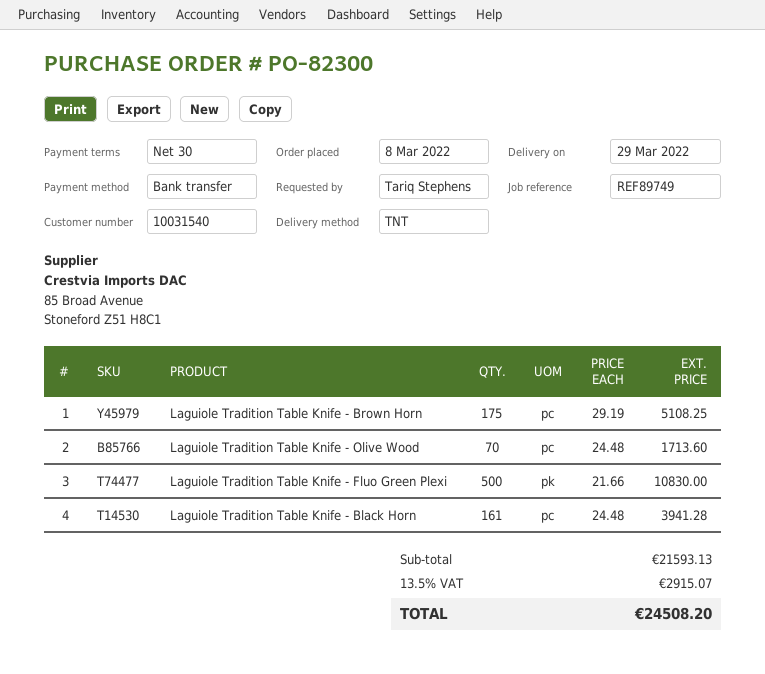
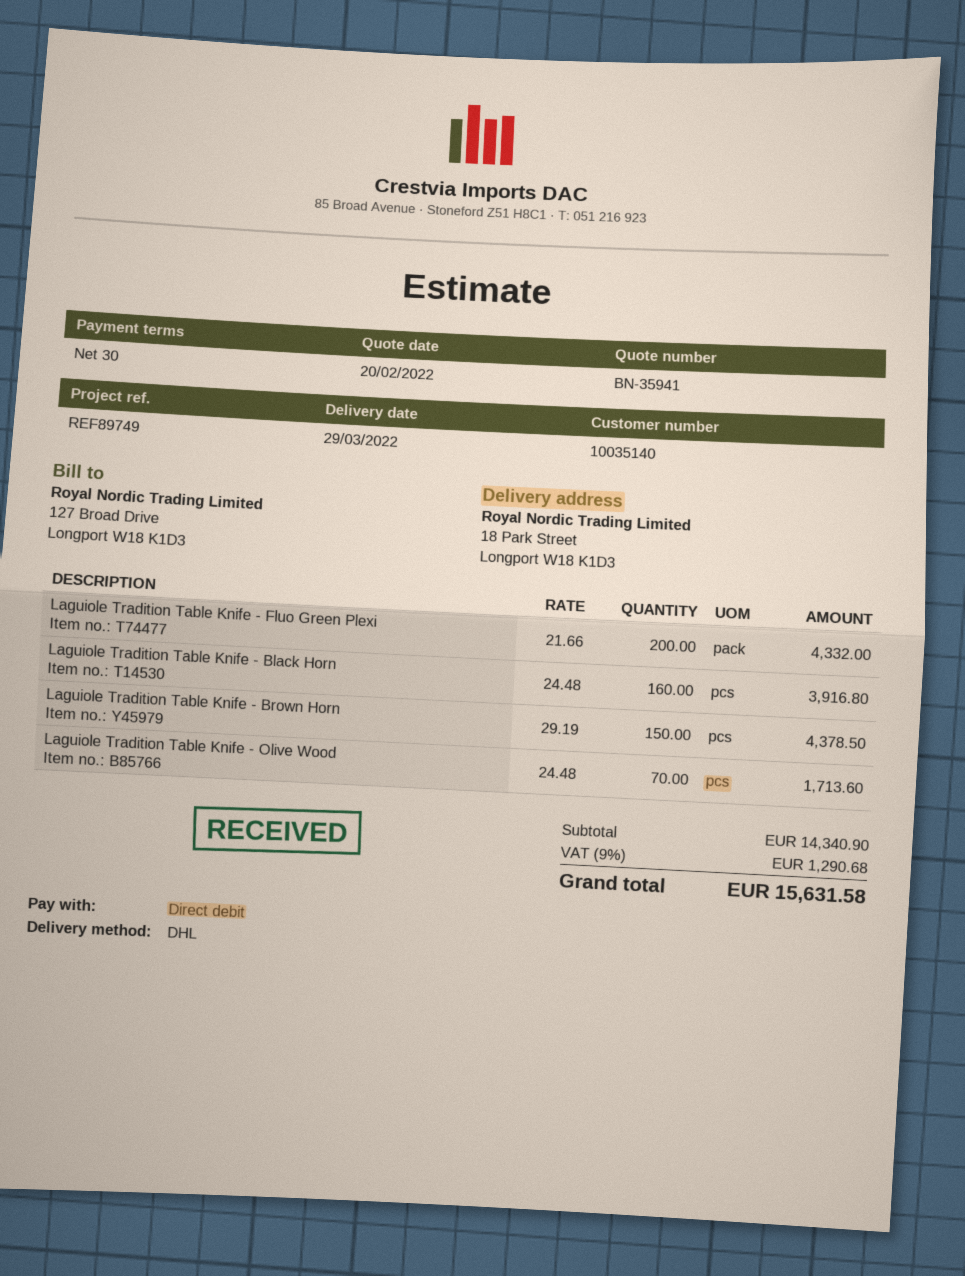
customer number: 10031540 -> 10035140
payment method: bank transfer -> direct debit
shipping method: TNT -> DHL
Laguiole Tradition Table Knife - Brown Horn: 175 x 29.19 = 5108.25 -> 150 x 29.19 = 4378.50
Laguiole Tradition Table Knife - Fluo Green Plexi: 500 x 21.66 = 10830.00 -> 200 x 21.66 = 4332.00
Laguiole Tradition Table Knife - Black Horn: 161 x 24.48 = 3941.28 -> 160 x 24.48 = 3916.80
subtotal: 21593.13 -> 14340.90
tax: 13.5% = 2915.07 -> 9% = 1290.68
total: 24508.20 -> 15631.58

